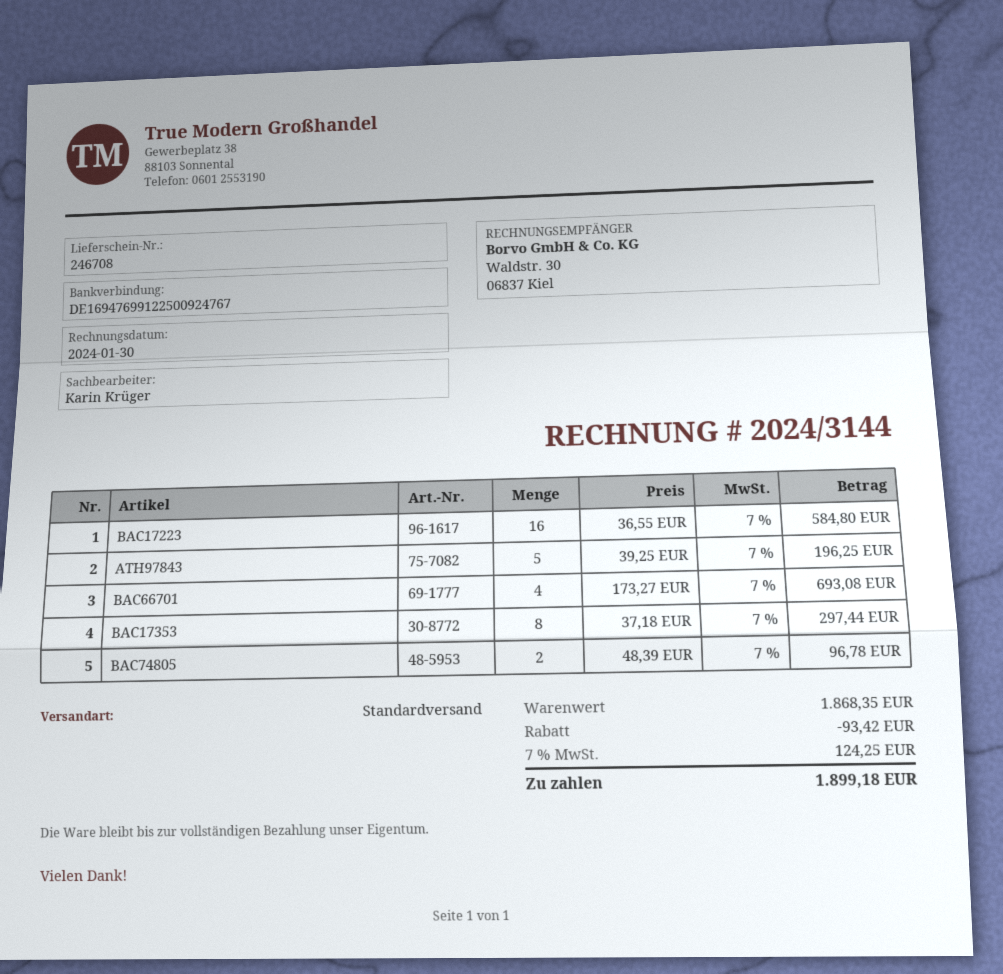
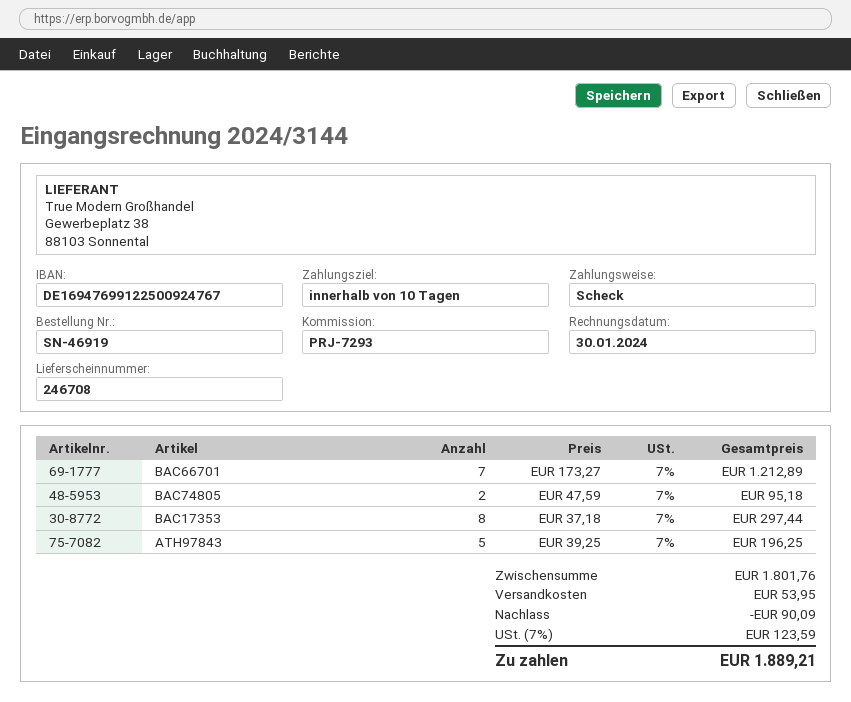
BAC17223: 16 x 36.55 = 584.80 -> none
BAC66701: 4 x 173.27 = 693.08 -> 7 x 173.27 = 1212.89
BAC74805: 2 x 48.39 = 96.78 -> 2 x 47.59 = 95.18
subtotal: 1868.35 -> 1801.76
discount: 93.42 -> 90.09
shipping: none -> 53.95
tax: 7% = 124.25 -> 7% = 123.59
total: 1899.18 -> 1889.21

